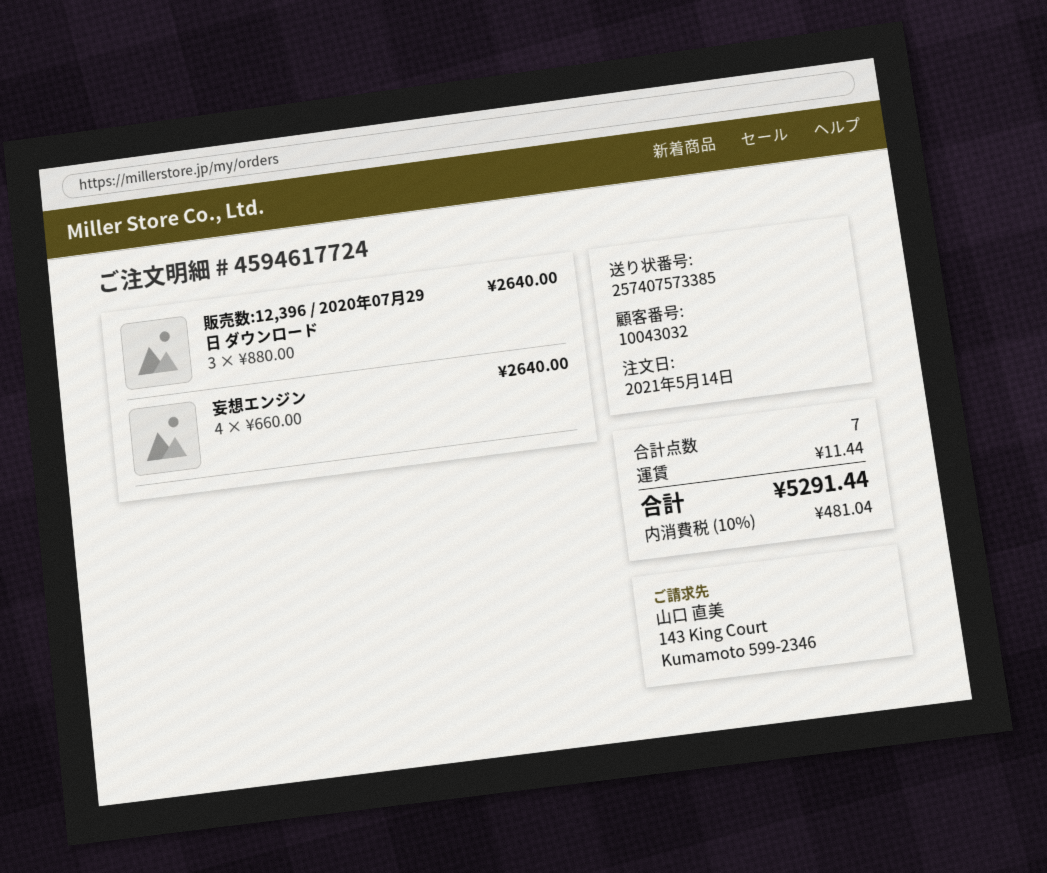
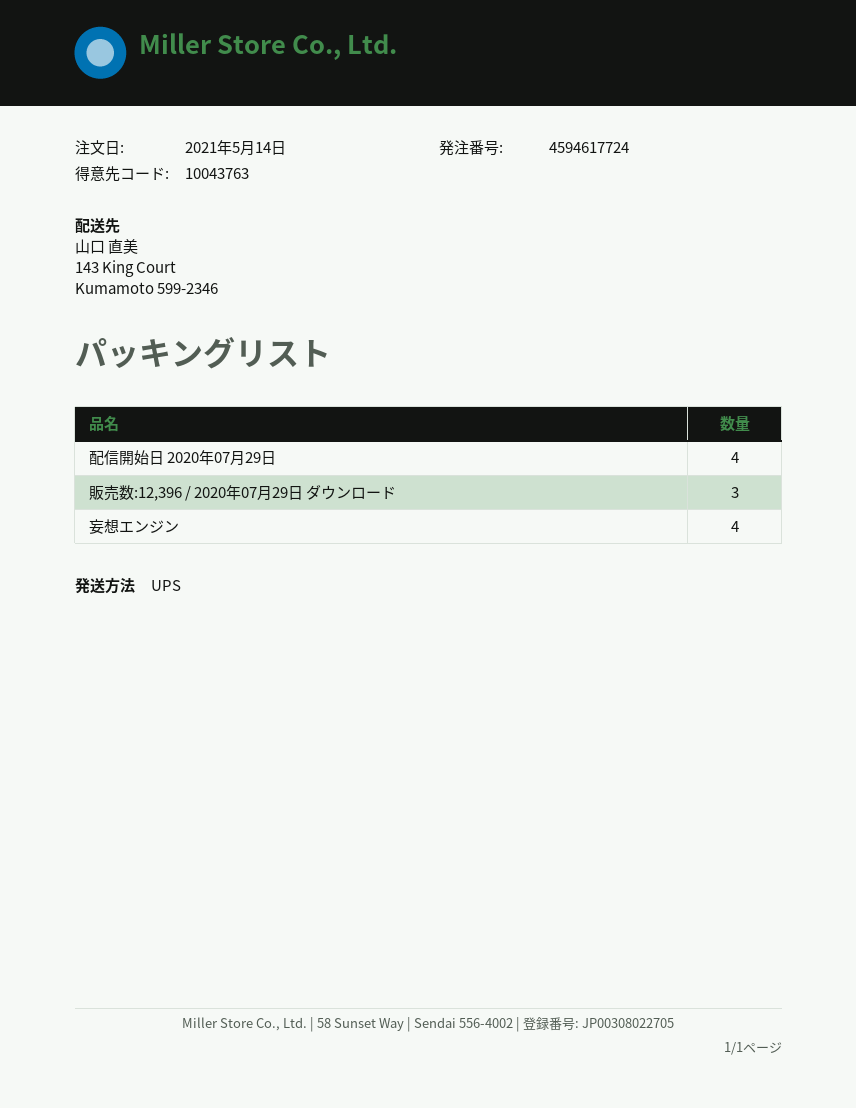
customer number: 10043032 -> 10043763
配信開始日 2020年07月29日: none -> 4

